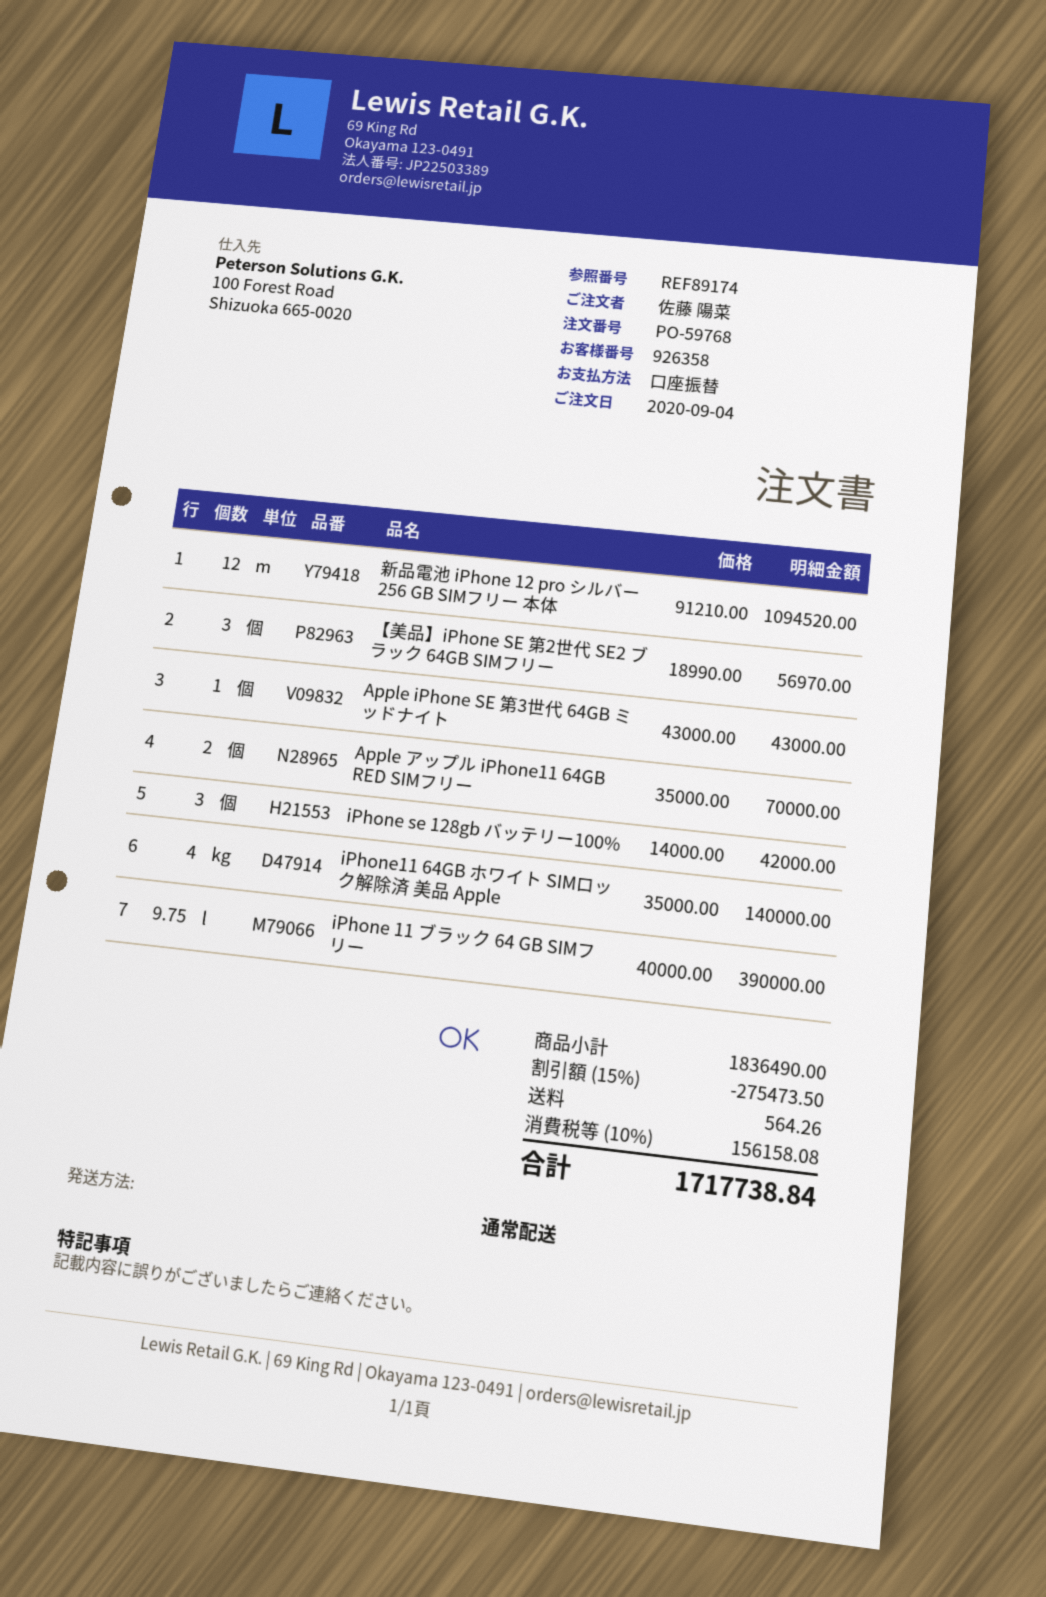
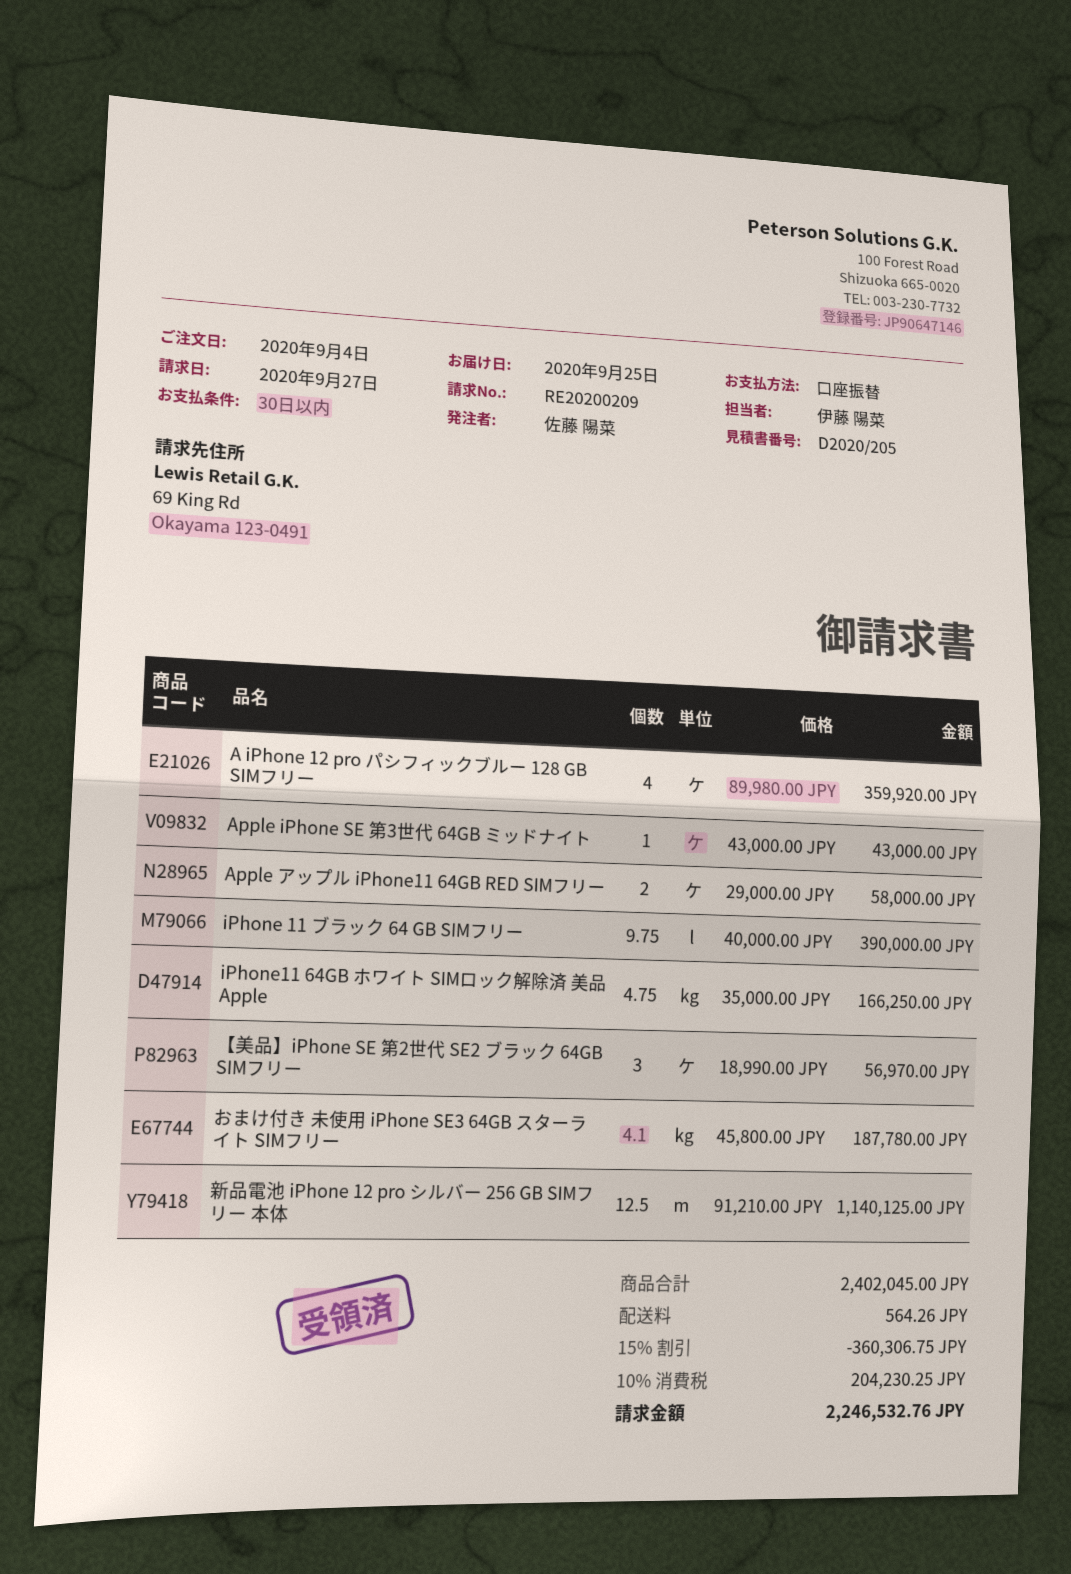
新品電池 iPhone 12 pro シルバー 256 GB SIMフリー 本体: 12 x 91210.00 = 1094520.00 -> 12.5 x 91210.00 = 1140125.00
Apple アップル iPhone11 64GB RED SIMフリー: 2 x 35000.00 = 70000.00 -> 2 x 29000.00 = 58000.00
iPhone se 128gb バッテリー100%: 3 x 14000.00 = 42000.00 -> none
iPhone11 64GB ホワイト SIMロック解除済 美品 Apple: 4 x 35000.00 = 140000.00 -> 4.75 x 35000.00 = 166250.00
A iPhone 12 pro パシフィックブルー 128 GB SIMフリー: none -> 4 x 89980.00 = 359920.00
おまけ付き 未使用 iPhone SE3 64GB スターライト SIMフリー: none -> 4.1 x 45800.00 = 187780.00
subtotal: 1836490.00 -> 2402045.00
discount: 15% = 275473.50 -> 15% = 360306.75
tax: 10% = 156158.08 -> 10% = 204230.25
total: 1717738.84 -> 2246532.76

